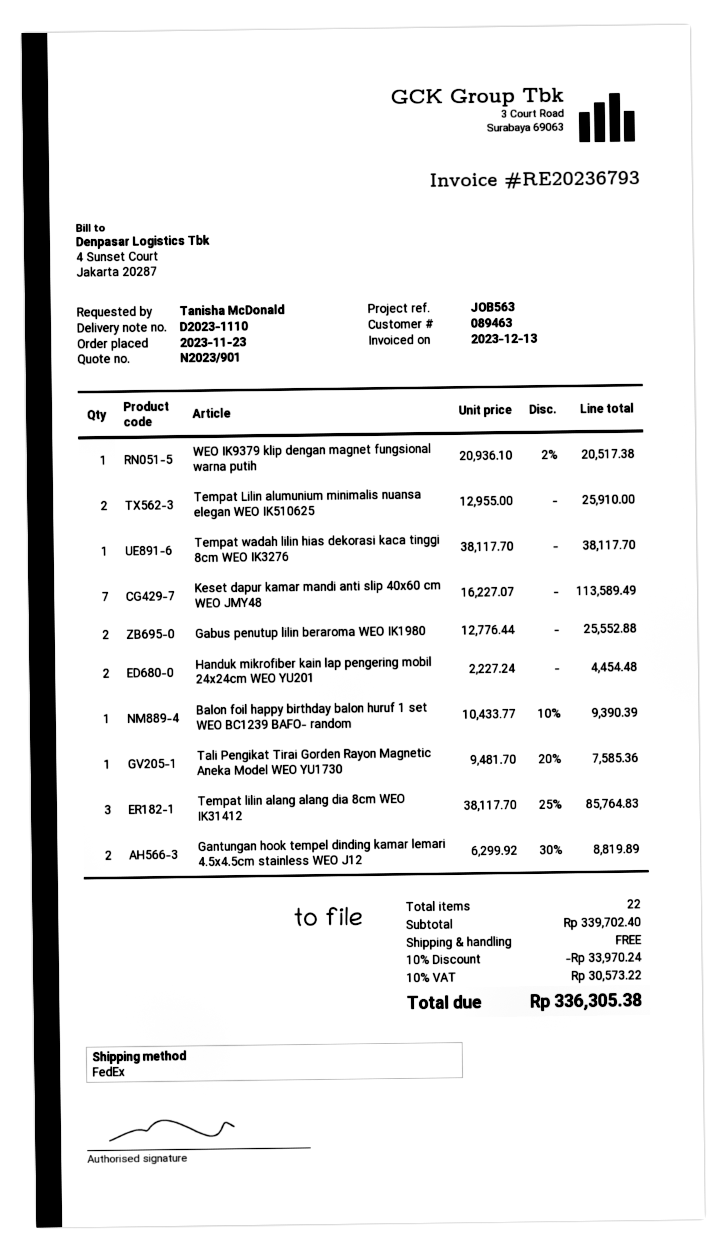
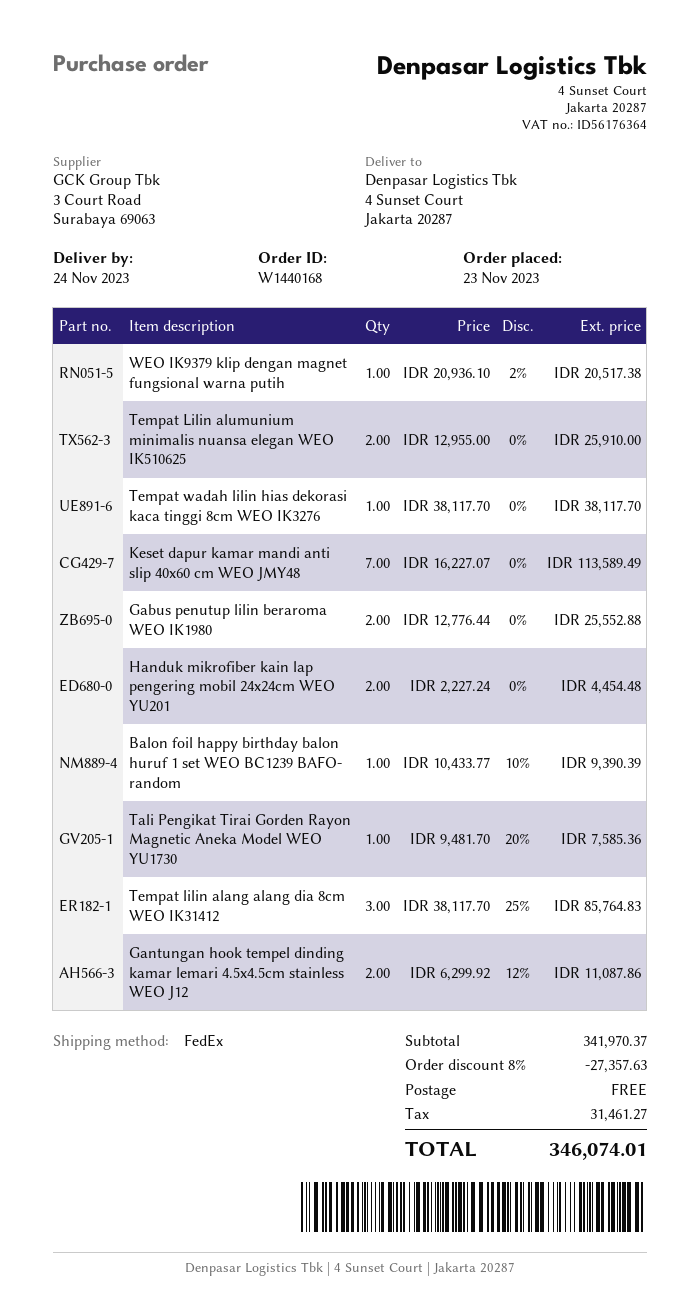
Gantungan hook tempel dinding kamar lemari 4.5x4.5cm stainless WEO J12: 2 x 6299.92 - 30% = 8819.89 -> 2 x 6299.92 - 12% = 11087.86
subtotal: 339702.40 -> 341970.37
discount: 10% = 33970.24 -> 8% = 27357.63
tax: 30573.22 -> 31461.27
total: 336305.38 -> 346074.01

